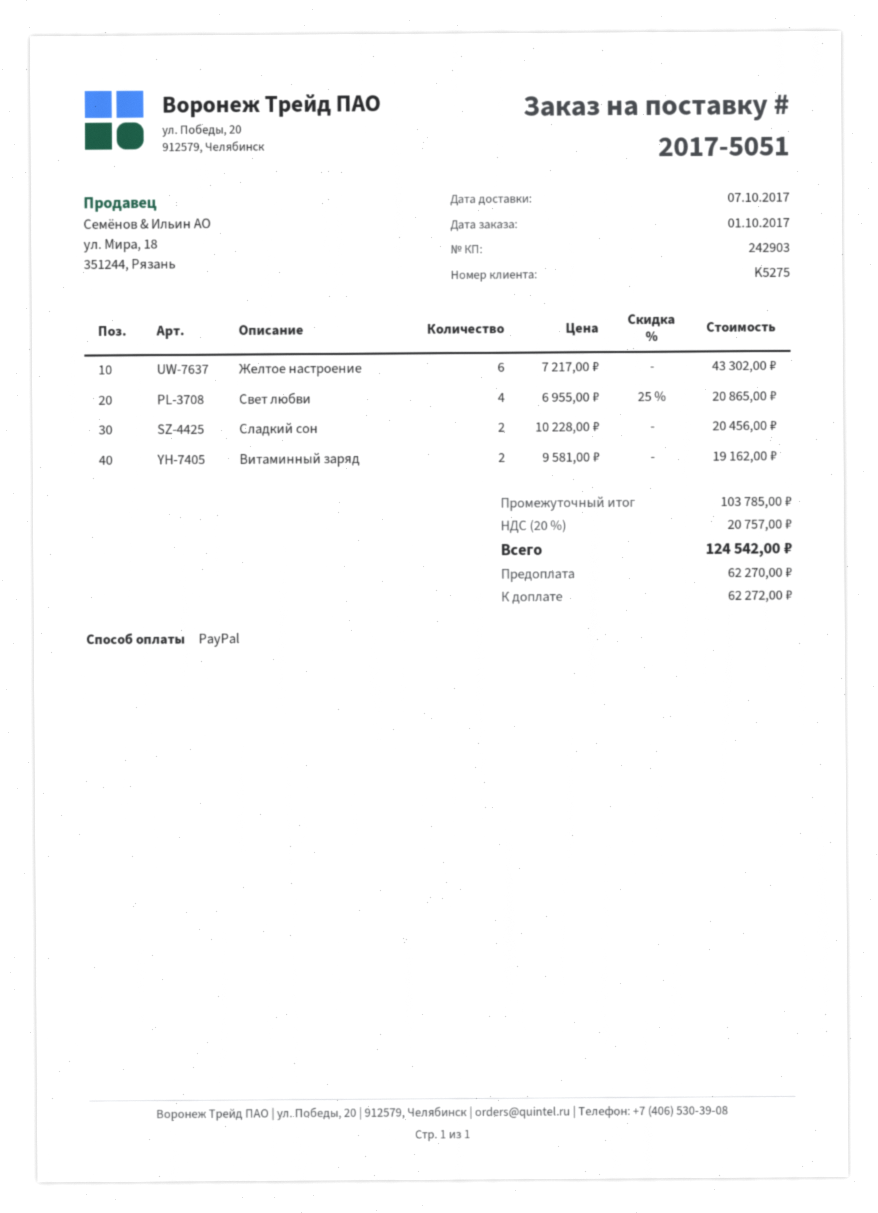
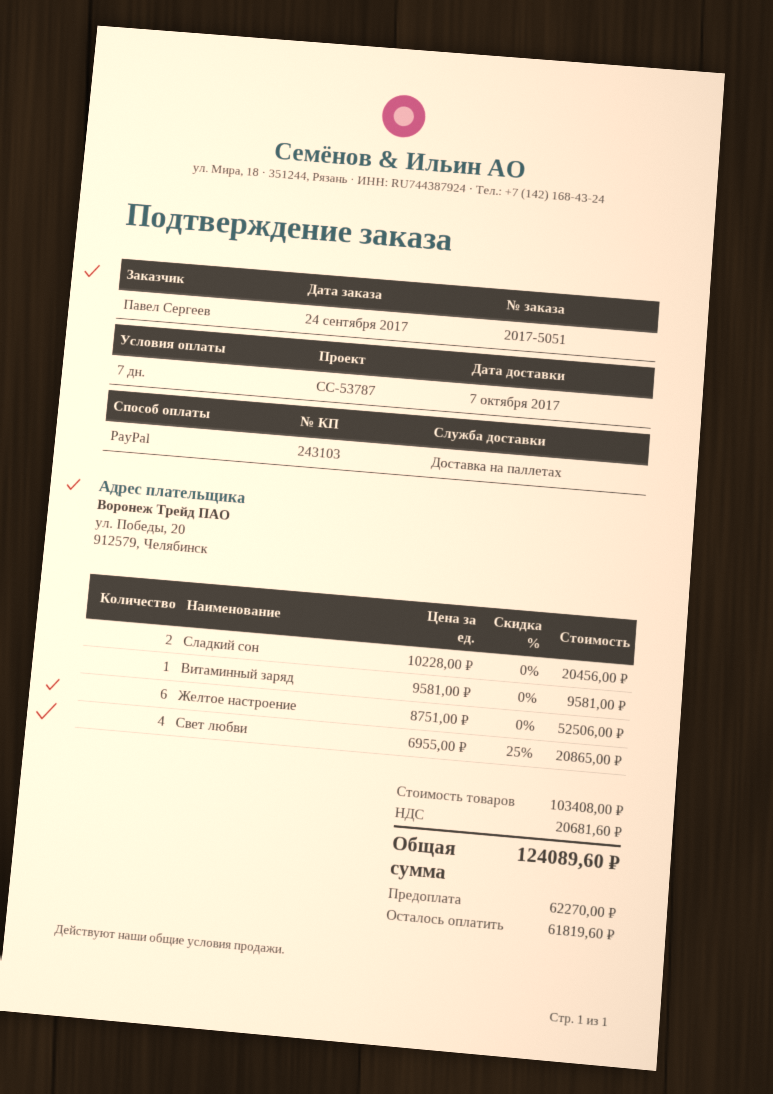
quote number: 242903 -> 243103
order date: 2017-10-01 -> 2017-09-24
Желтое настроение: 6 x 7217.00 = 43302.00 -> 6 x 8751.00 = 52506.00
Витаминный заряд: 2 x 9581.00 = 19162.00 -> 1 x 9581.00 = 9581.00
subtotal: 103785.00 -> 103408.00
tax: 20757.00 -> 20681.60
total: 124542.00 -> 124089.60
balance: 62272.00 -> 61819.60

